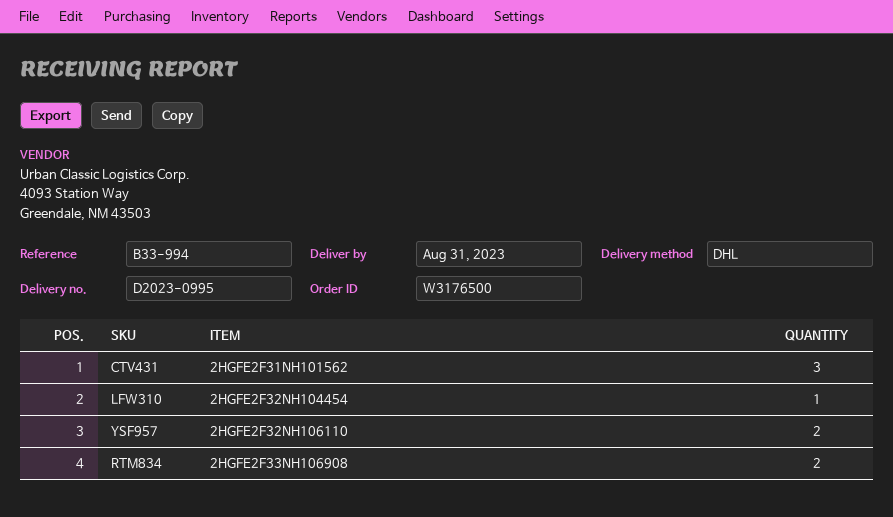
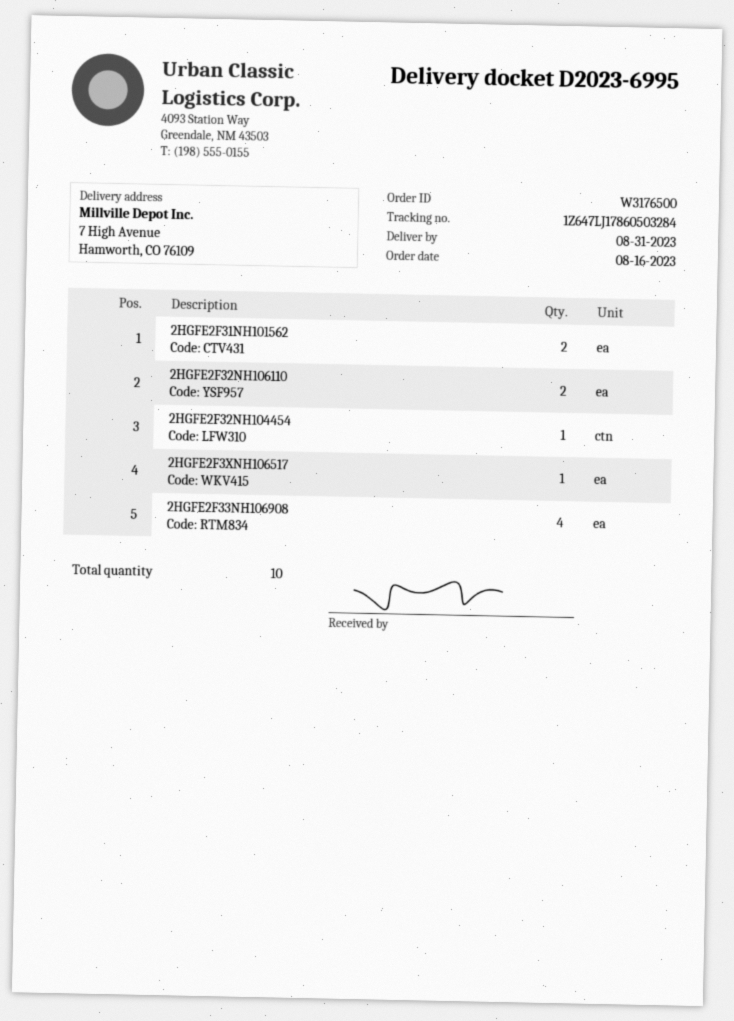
delivery note number: D2023-0995 -> D2023-6995
2HGFE2F31NH101562: 3 -> 2
2HGFE2F33NH106908: 2 -> 4
2HGFE2F3XNH106517: none -> 1

